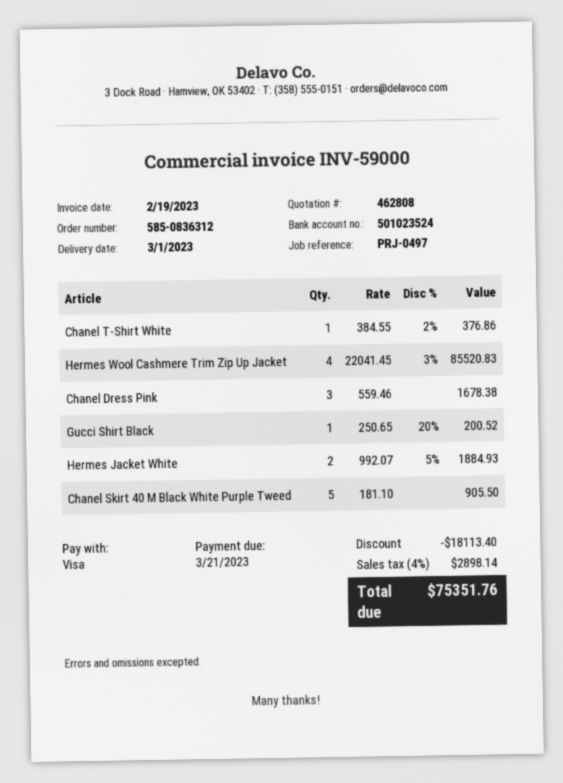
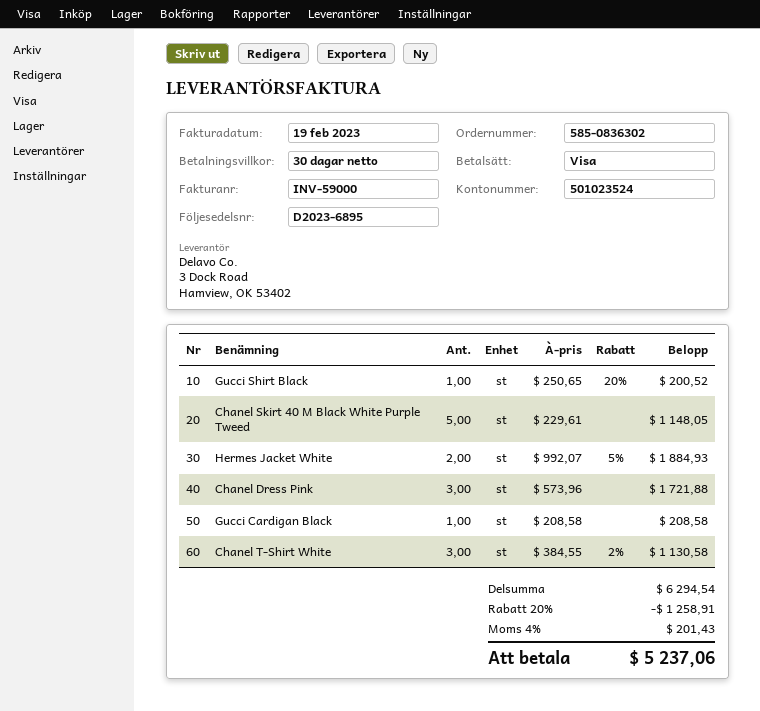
order number: 585-0836312 -> 585-0836302
Chanel T-Shirt White: 1 x 384.55 - 2% = 376.86 -> 3 x 384.55 - 2% = 1130.58
Hermes Wool Cashmere Trim Zip Up Jacket: 4 x 22041.45 - 3% = 85520.83 -> none
Chanel Dress Pink: 3 x 559.46 = 1678.38 -> 3 x 573.96 = 1721.88
Chanel Skirt 40 M Black White Purple Tweed: 5 x 181.10 = 905.50 -> 5 x 229.61 = 1148.05
Gucci Cardigan Black: none -> 1 x 208.58 = 208.58
discount: 18113.40 -> 1258.91
tax: 4% = 2898.14 -> 4% = 201.43
total: 75351.76 -> 5237.06

